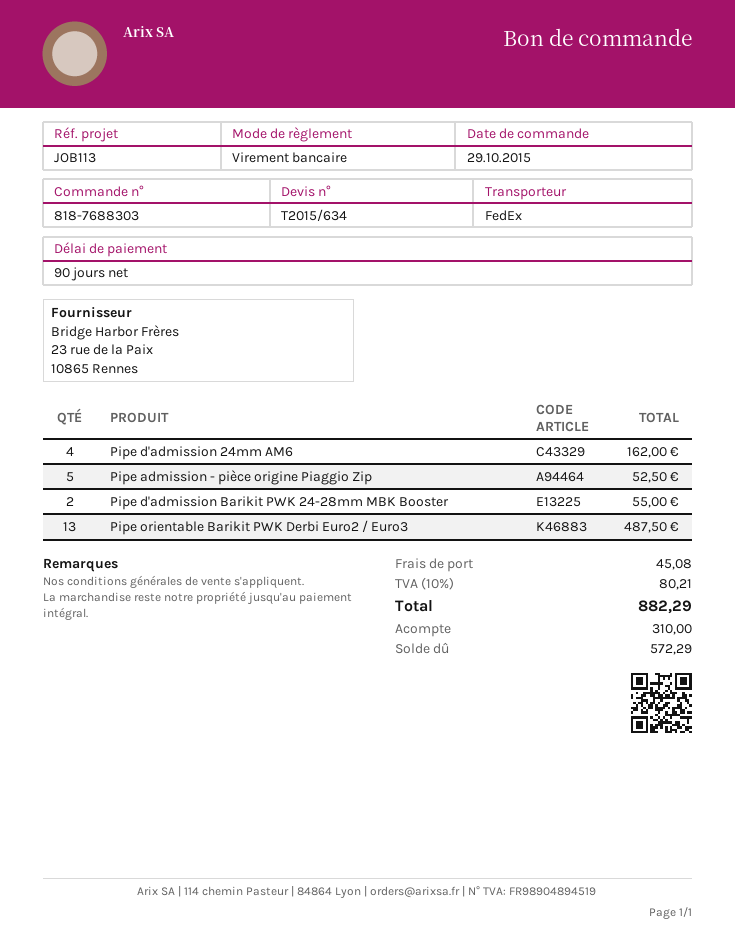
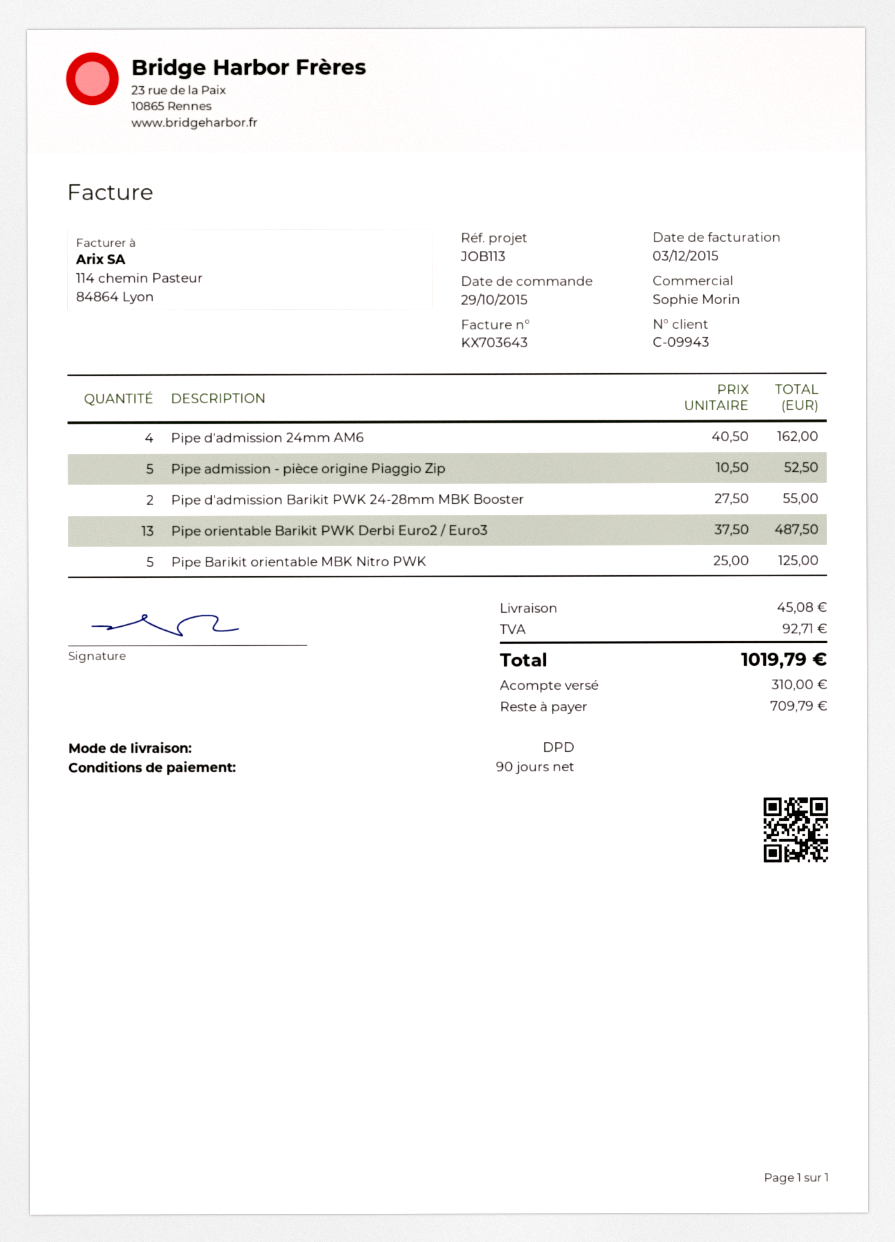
shipping method: FedEx -> DPD
Pipe Barikit orientable MBK Nitro PWK: none -> 5 for 125.00
tax: 80.21 -> 92.71
total: 882.29 -> 1019.79
balance: 572.29 -> 709.79

